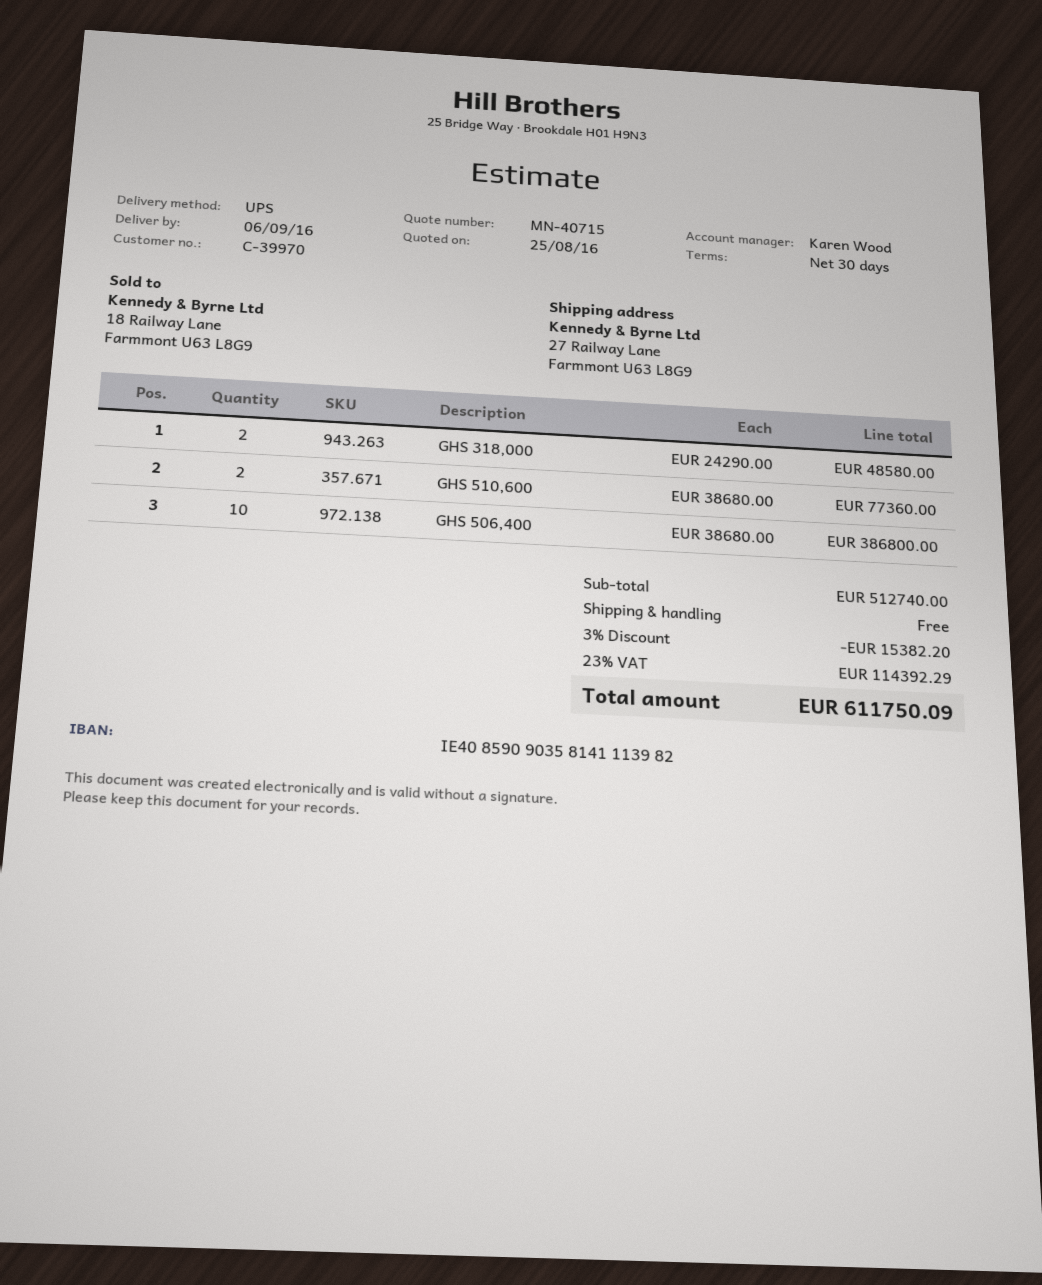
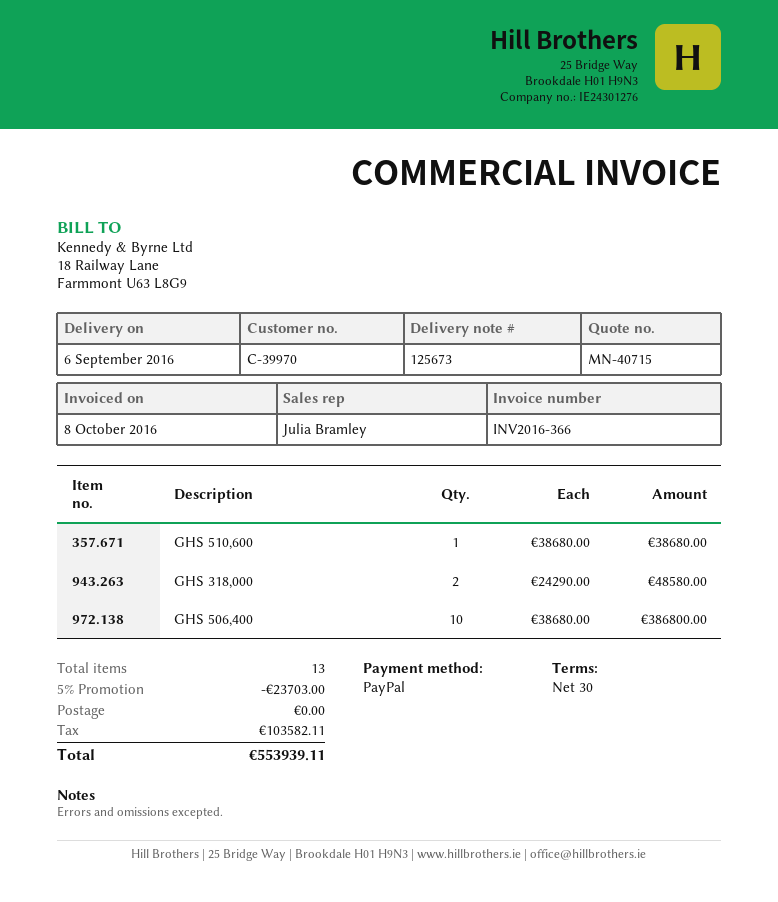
sales rep: Karen Wood -> Julia Bramley
GHS 510,600: 2 x 38680.00 = 77360.00 -> 1 x 38680.00 = 38680.00
discount: 3% = 15382.20 -> 5% = 23703.00
tax: 114392.29 -> 103582.11
total: 611750.09 -> 553939.11

